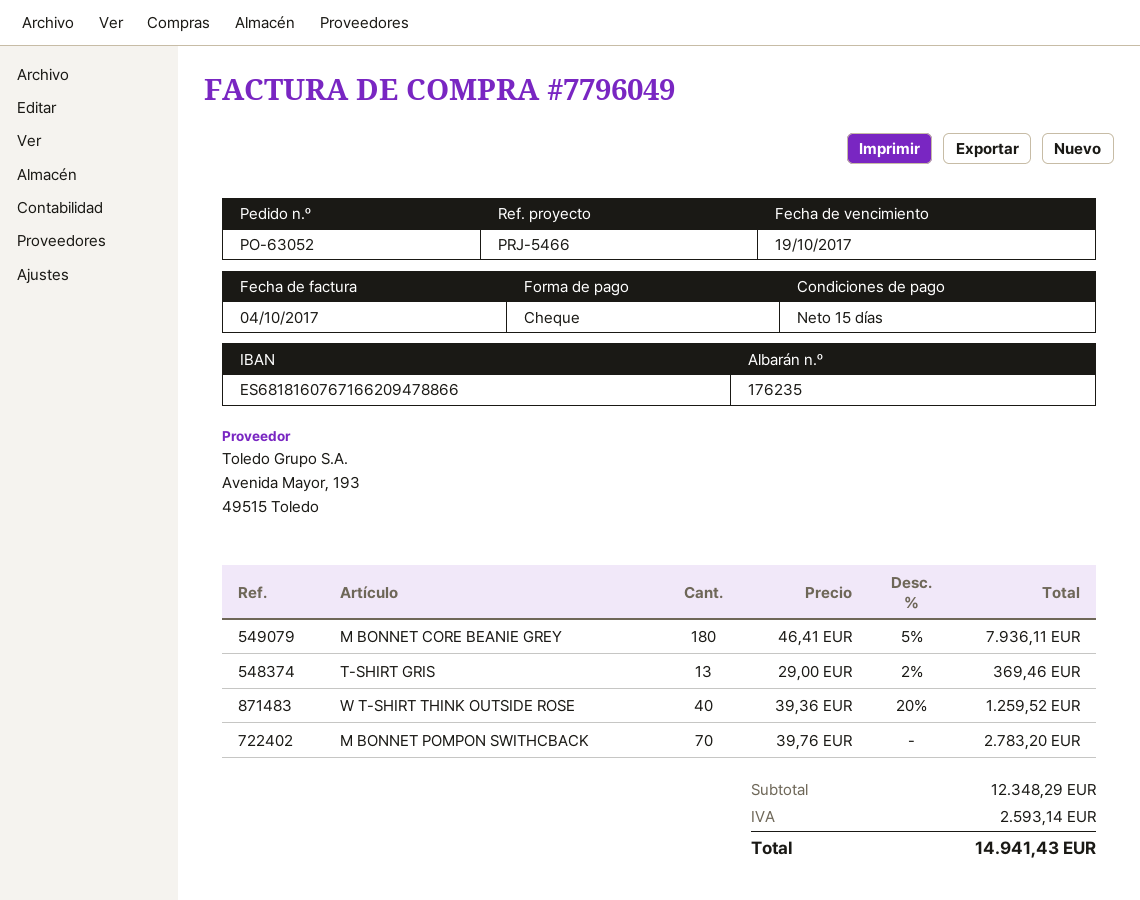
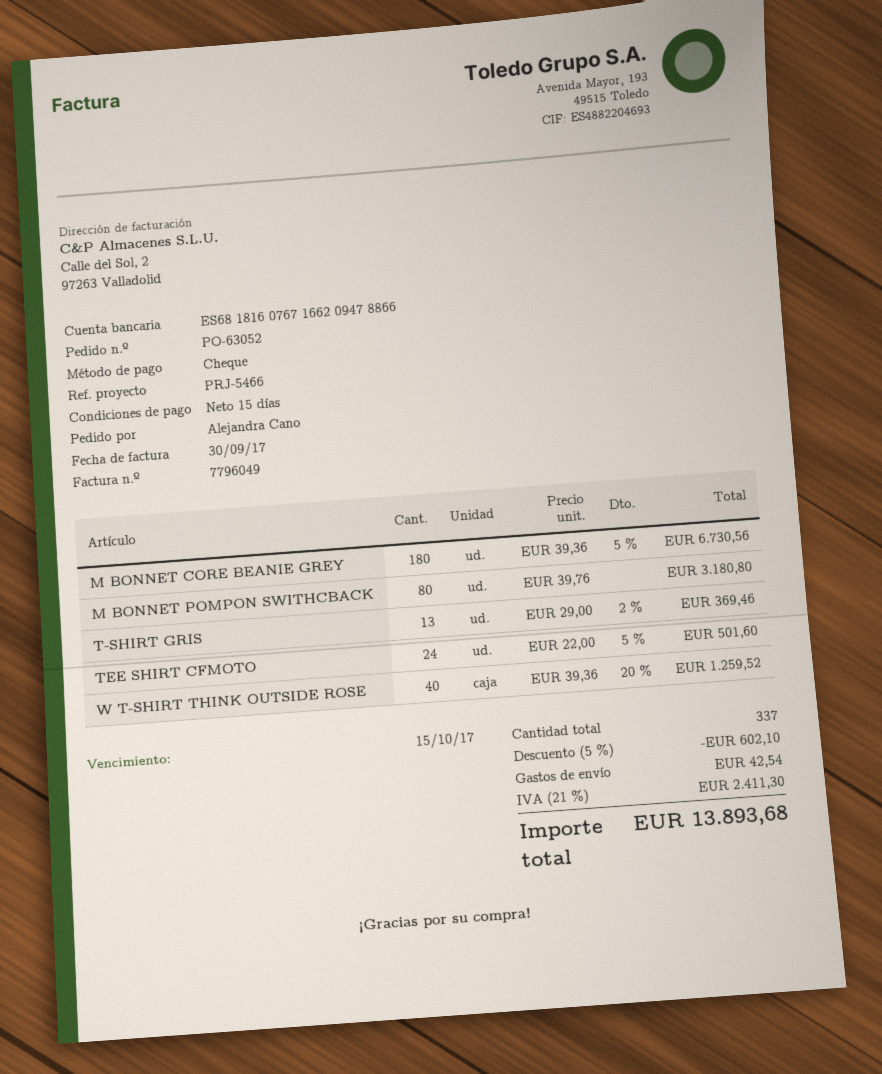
invoice date: 2017-10-04 -> 2017-09-30
due date: 2017-10-19 -> 2017-10-15
M BONNET CORE BEANIE GREY: 180 x 46.41 - 5% = 7936.11 -> 180 x 39.36 - 5% = 6730.56
M BONNET POMPON SWITHCBACK: 70 x 39.76 = 2783.20 -> 80 x 39.76 = 3180.80
TEE SHIRT CFMOTO: none -> 24 x 22.00 - 5% = 501.60
discount: none -> 5% = 602.10
shipping: none -> 42.54
tax: 2593.14 -> 2411.30
total: 14941.43 -> 13893.68

